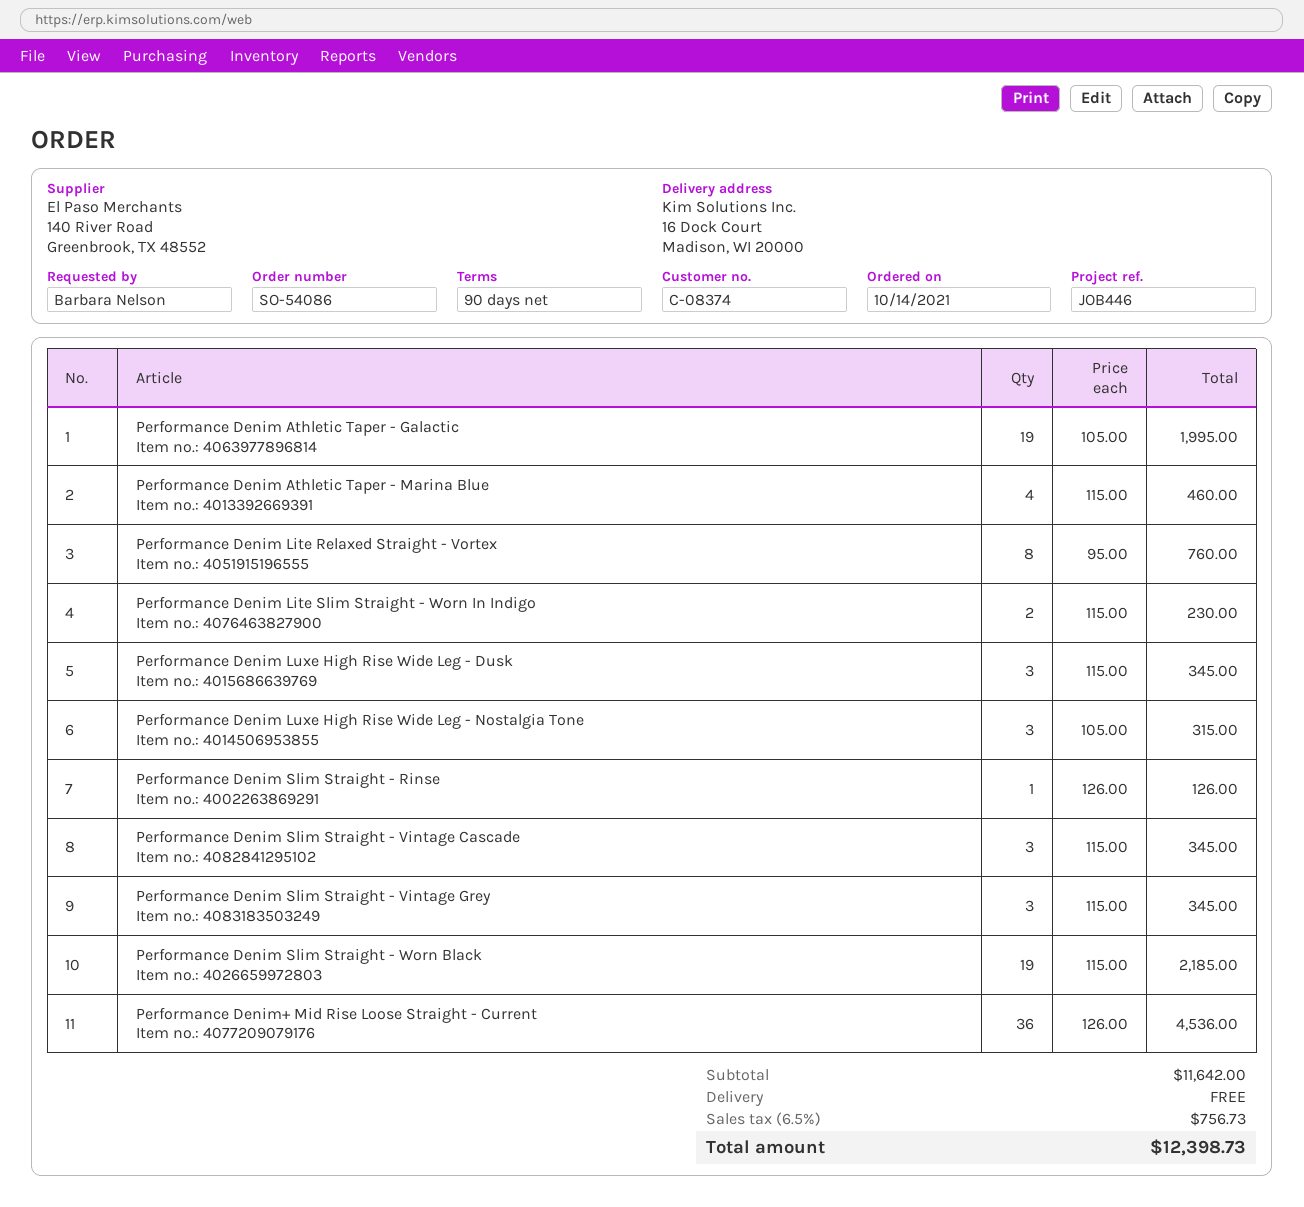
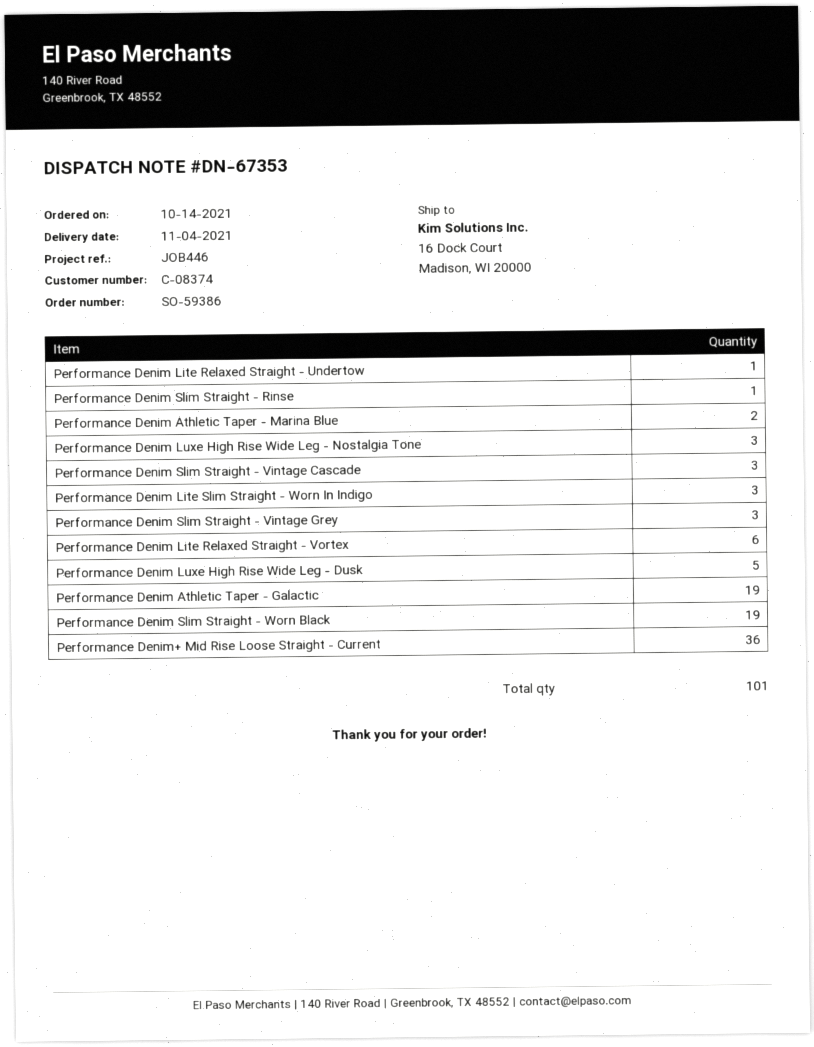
order number: SO-54086 -> SO-59386
Performance Denim Athletic Taper - Marina Blue: 4 -> 2
Performance Denim Lite Relaxed Straight - Vortex: 8 -> 6
Performance Denim Lite Slim Straight - Worn In Indigo: 2 -> 3
Performance Denim Luxe High Rise Wide Leg - Dusk: 3 -> 5
Performance Denim Lite Relaxed Straight - Undertow: none -> 1

